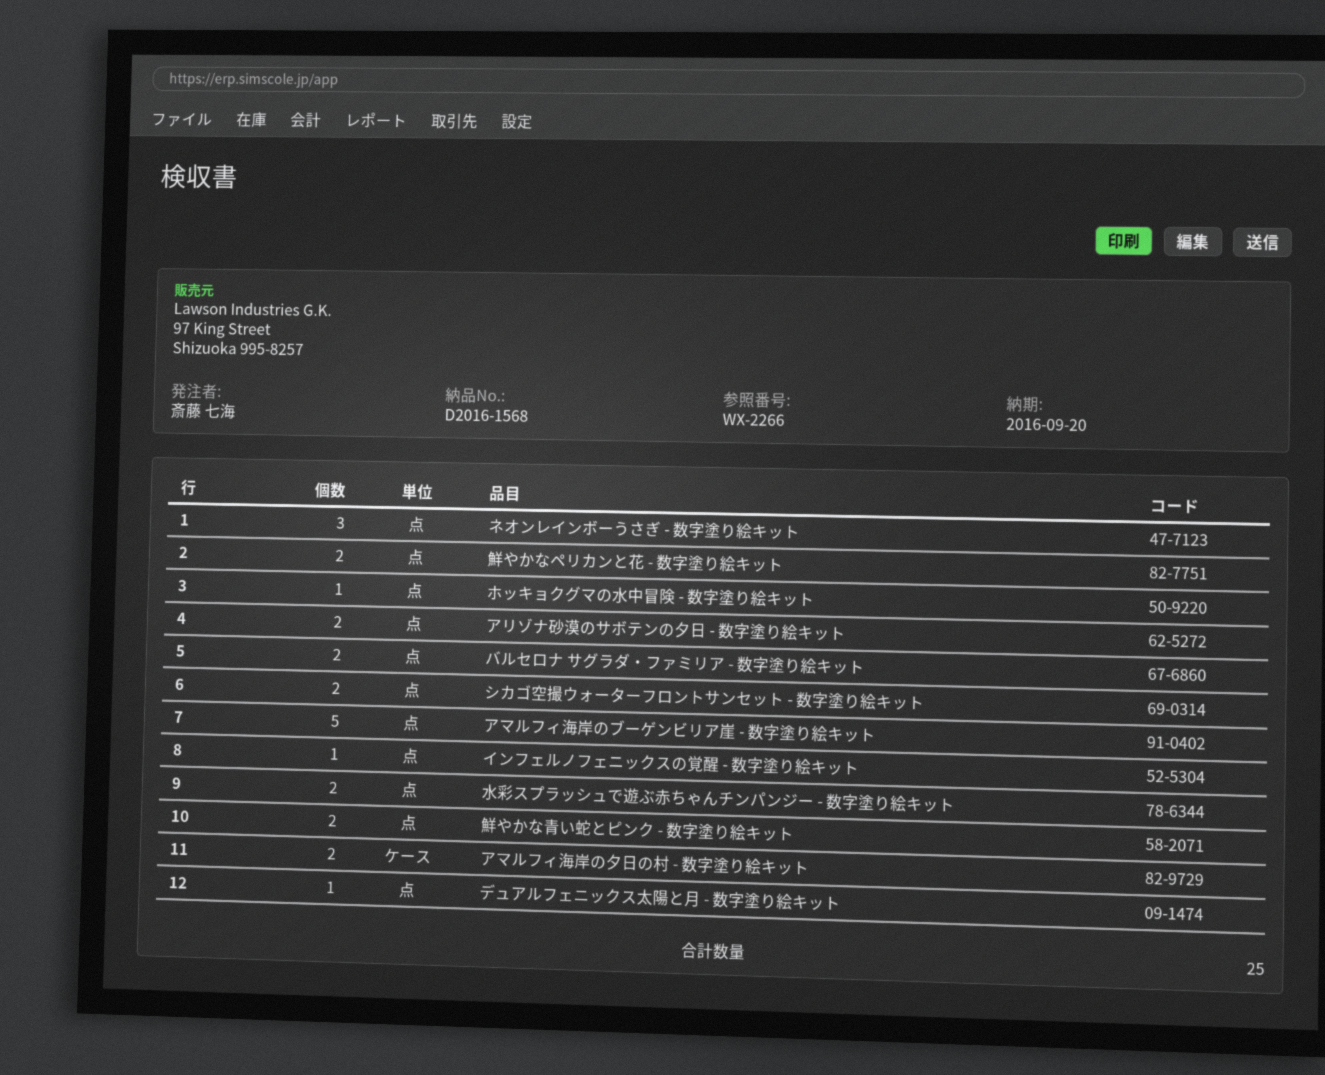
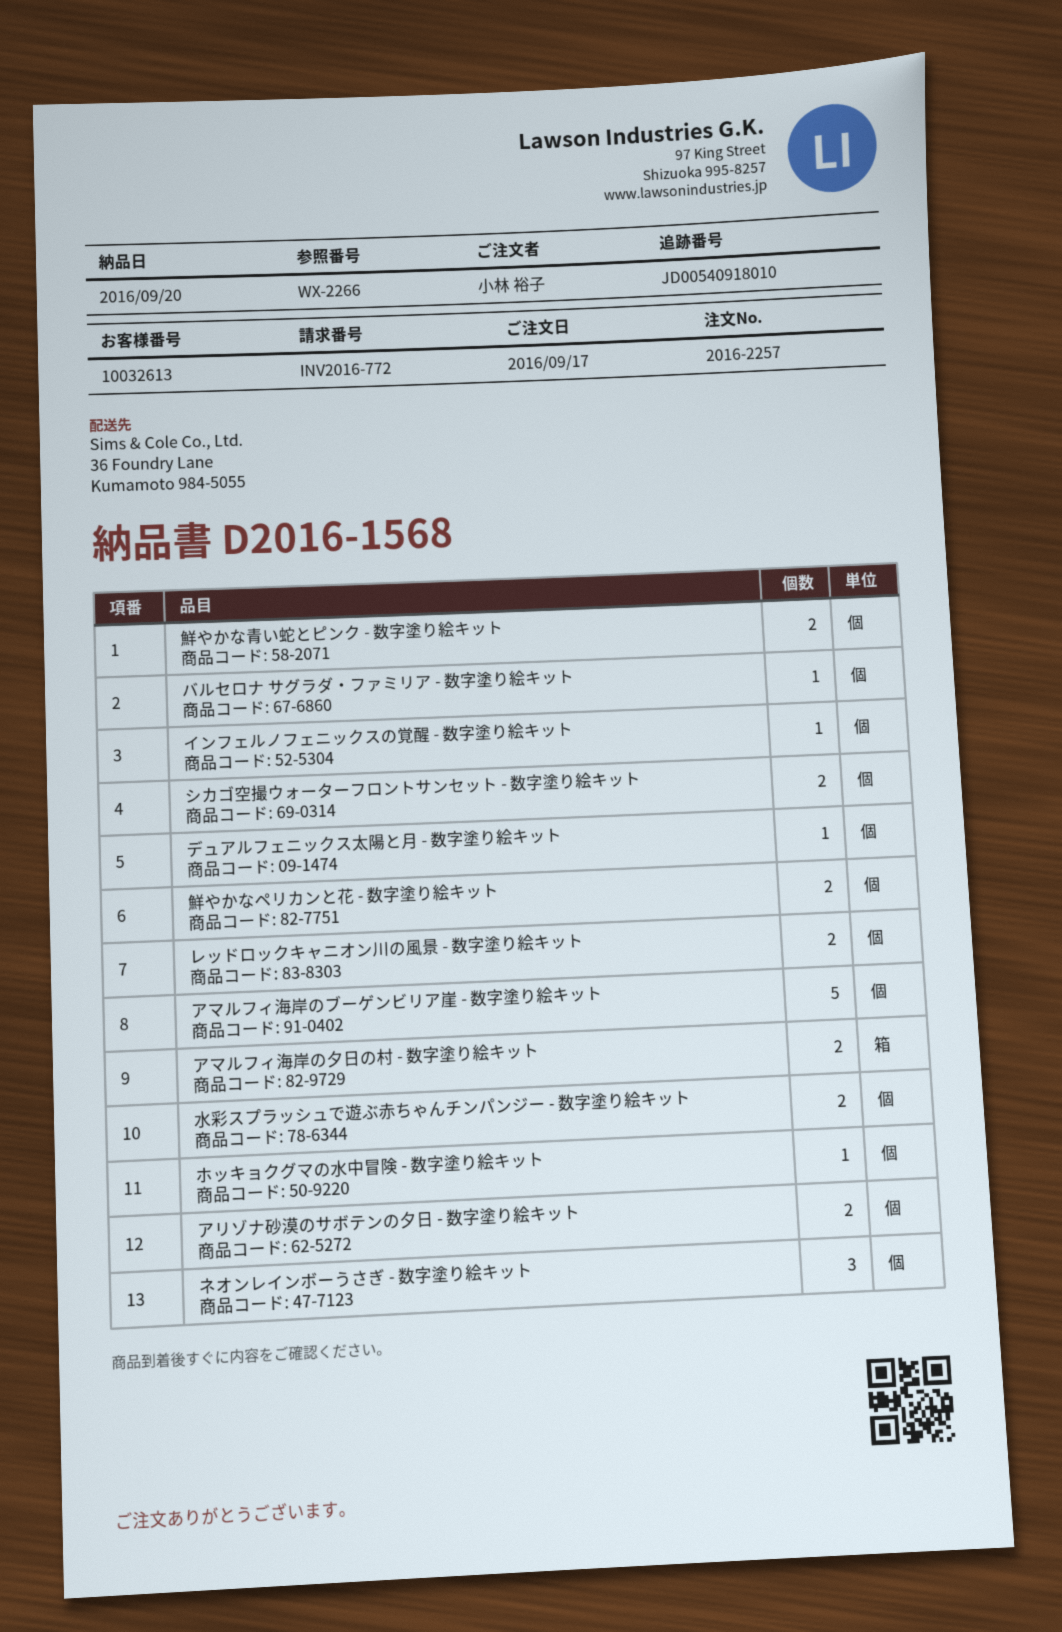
ordered by: 斎藤 七海 -> 小林 裕子
バルセロナ サグラダ・ファミリア - 数字塗り絵キット: 2 -> 1
レッドロックキャニオン川の風景 - 数字塗り絵キット: none -> 2

